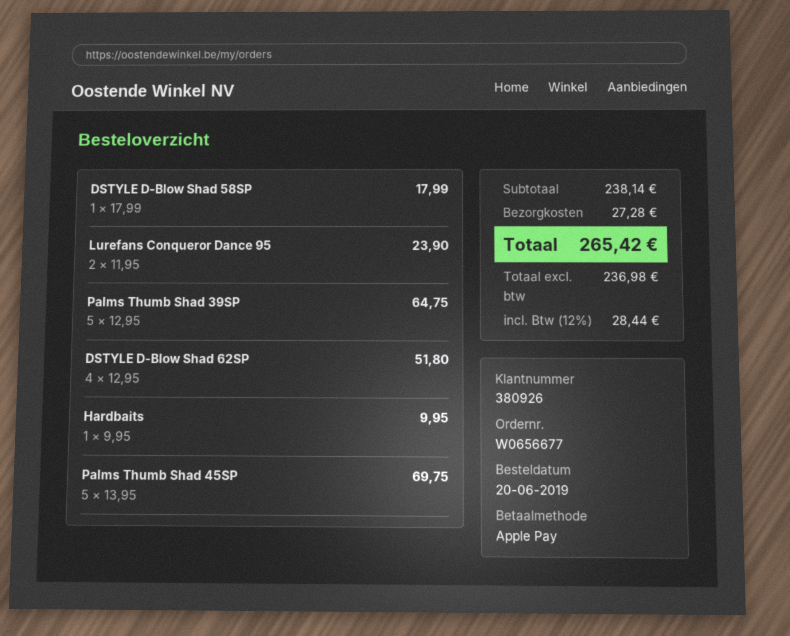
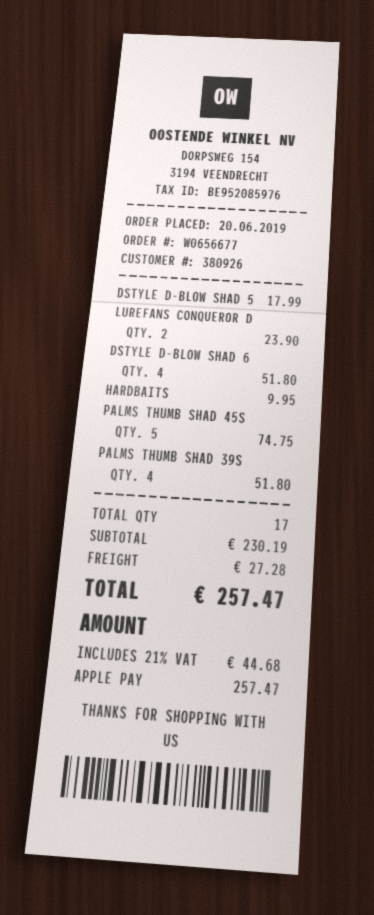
Palms Thumb Shad 39SP: 5 for 64.75 -> 4 for 51.80
Palms Thumb Shad 45SP: 5 for 69.75 -> 5 for 74.75
subtotal: 238.14 -> 230.19
tax: 12% = 28.44 -> 21% = 44.68
total: 265.42 -> 257.47

